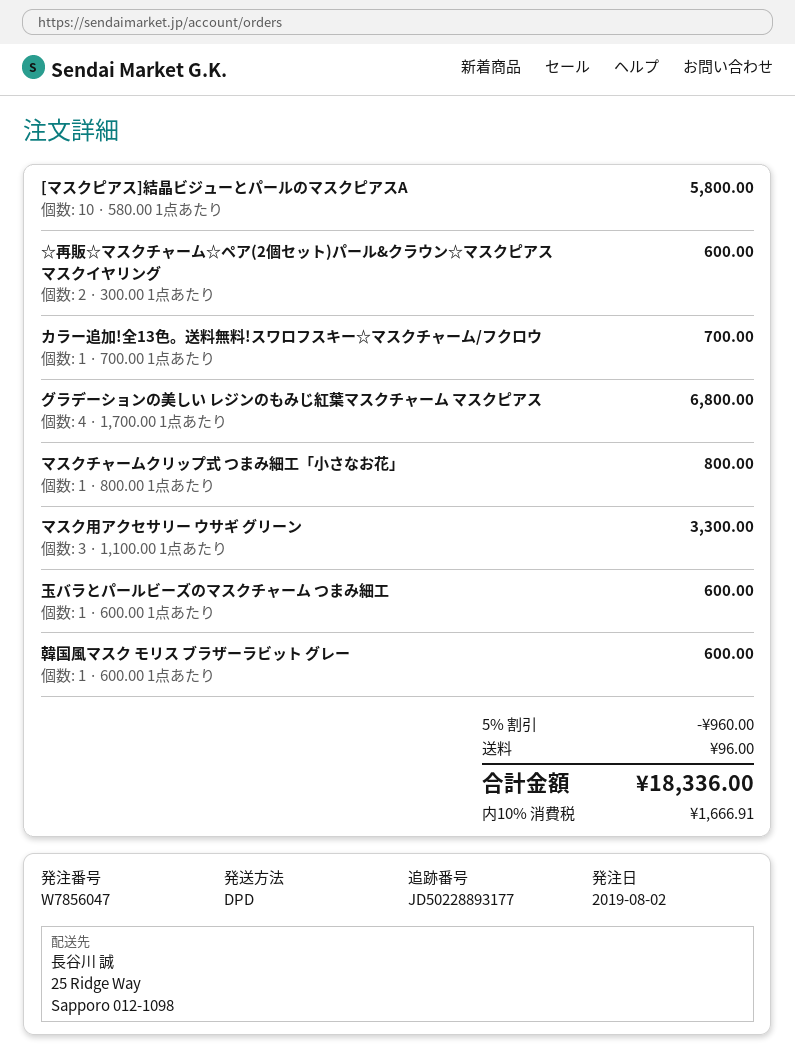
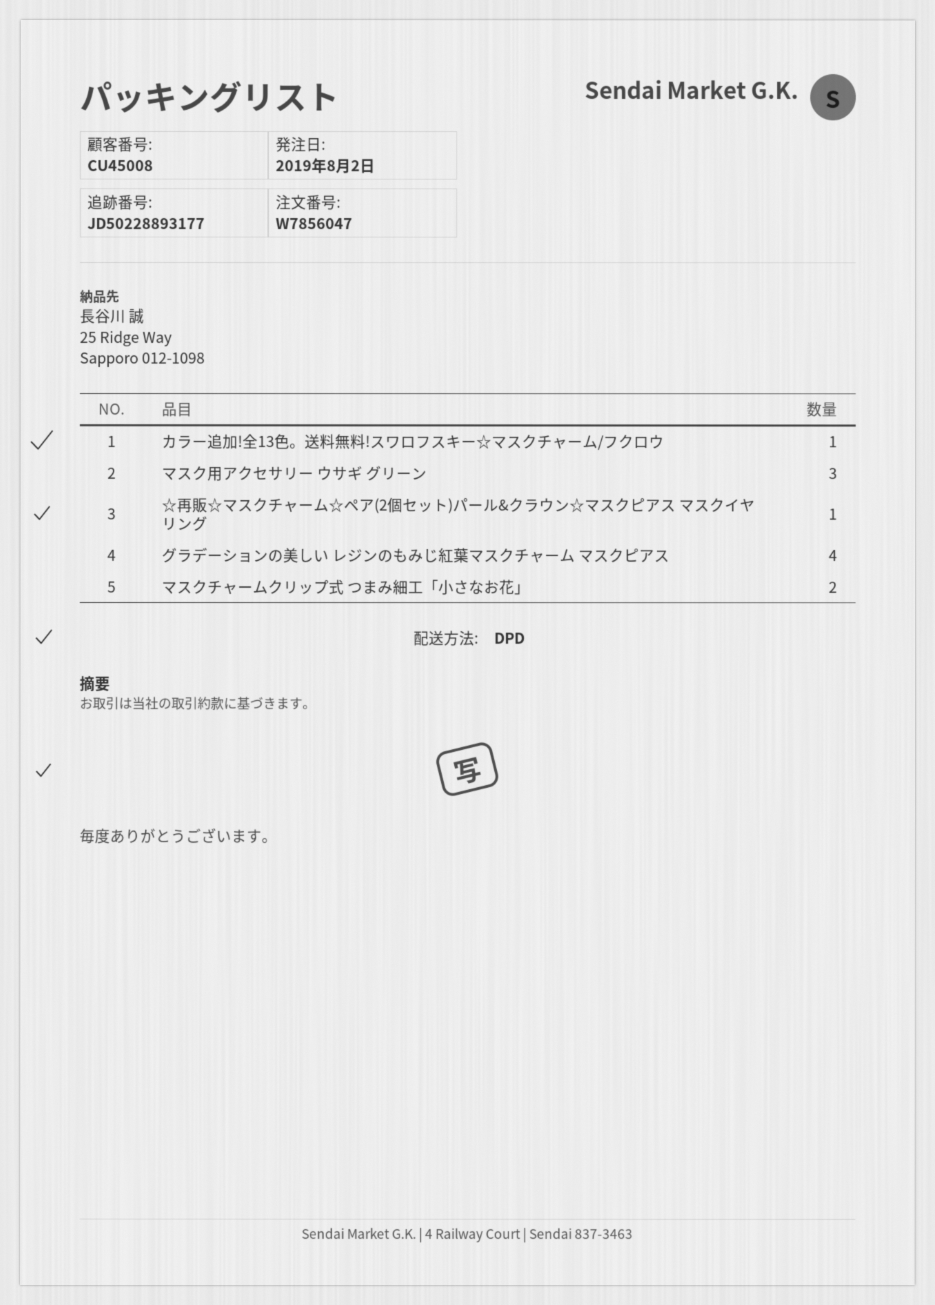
[マスクピアス]結晶ビジューとパールのマスクピアスA: 10 -> none
☆再販☆マスクチャーム☆ペア(2個セット)パール&クラウン☆マスクピアス マスクイヤリング: 2 -> 1
マスクチャームクリップ式 つまみ細工「小さなお花」: 1 -> 2
玉バラとパールビーズのマスクチャーム つまみ細工: 1 -> none
韓国風マスク モリス ブラザーラビット グレー: 1 -> none

